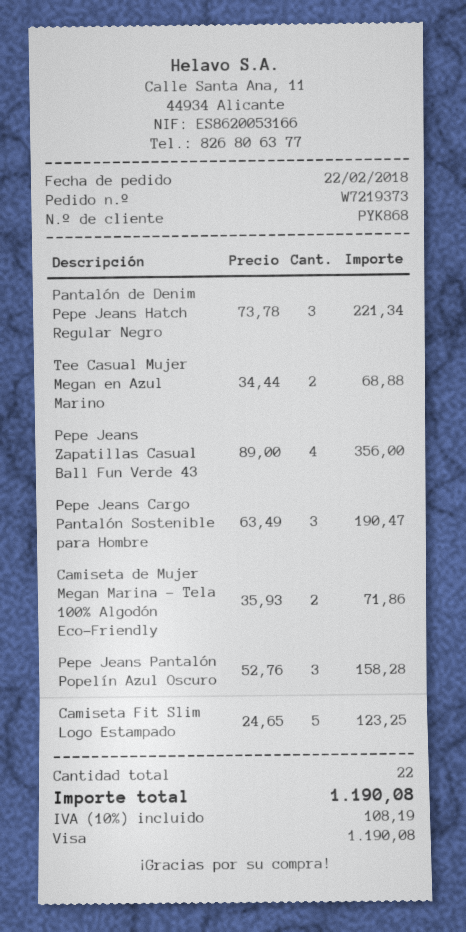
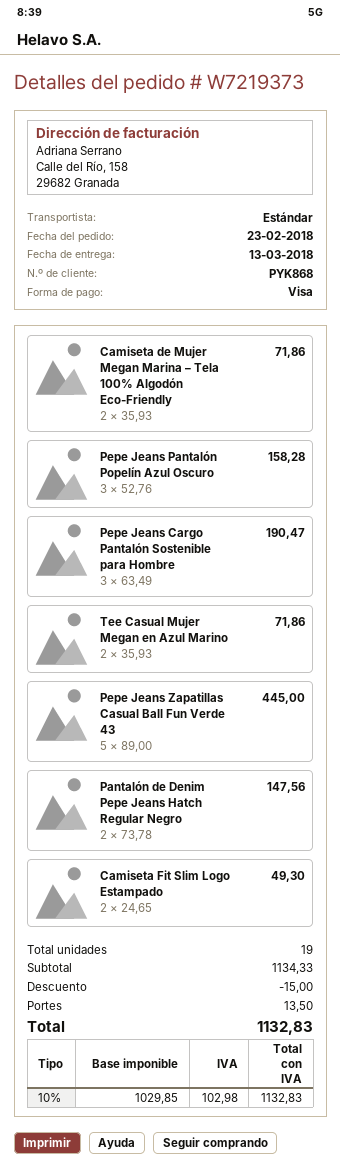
order date: 2018-02-22 -> 2018-02-23
Pantalón de Denim Pepe Jeans Hatch Regular Negro: 3 x 73.78 = 221.34 -> 2 x 73.78 = 147.56
Tee Casual Mujer Megan en Azul Marino: 2 x 34.44 = 68.88 -> 2 x 35.93 = 71.86
Pepe Jeans Zapatillas Casual Ball Fun Verde 43: 4 x 89.00 = 356.00 -> 5 x 89.00 = 445.00
Camiseta Fit Slim Logo Estampado: 5 x 24.65 = 123.25 -> 2 x 24.65 = 49.30
total quantity: 22 -> 19
discount: none -> 15.00
shipping: none -> 13.50
tax: 10% = 108.19 -> 10% = 102.98
total: 1190.08 -> 1132.83

